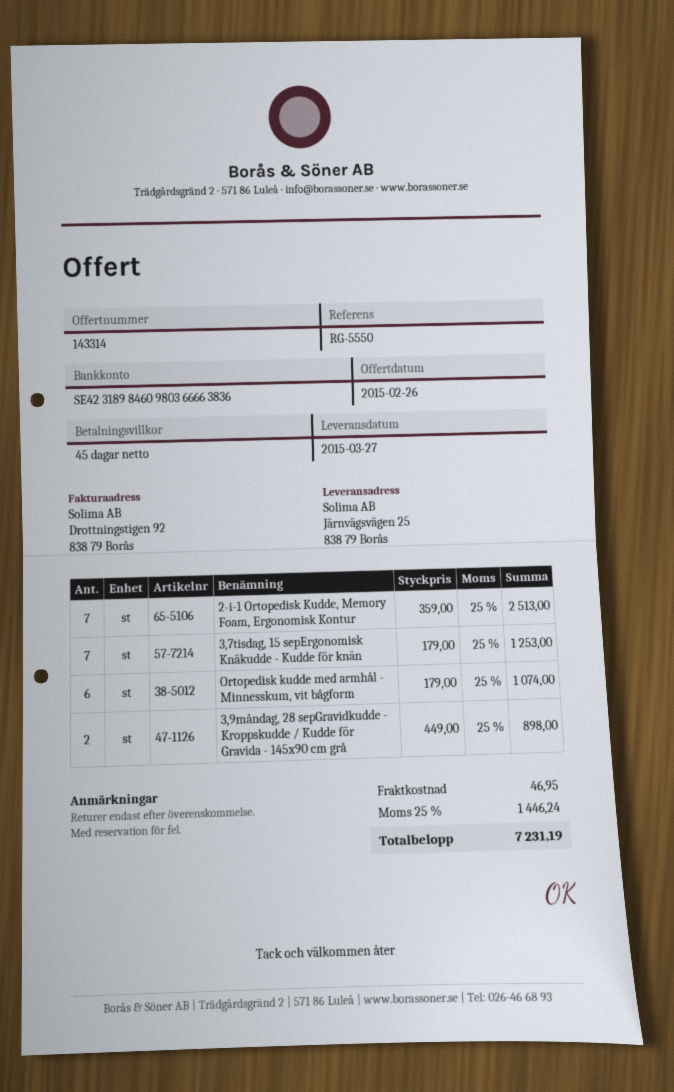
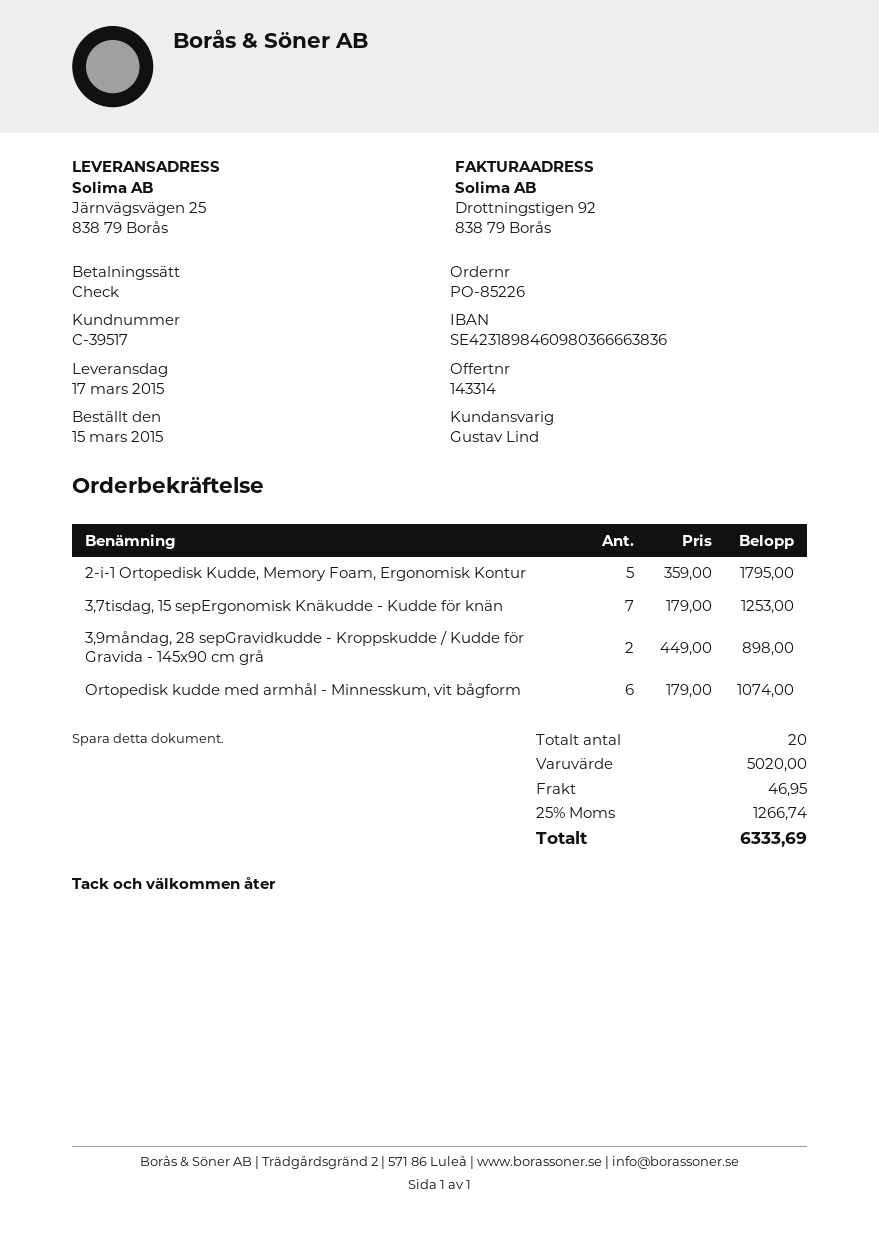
delivery date: 2015-03-27 -> 2015-03-17
2-i-1 Ortopedisk Kudde, Memory Foam, Ergonomisk Kontur: 7 x 359.00 = 2513.00 -> 5 x 359.00 = 1795.00
tax: 25% = 1446.24 -> 25% = 1266.74
total: 7231.19 -> 6333.69

